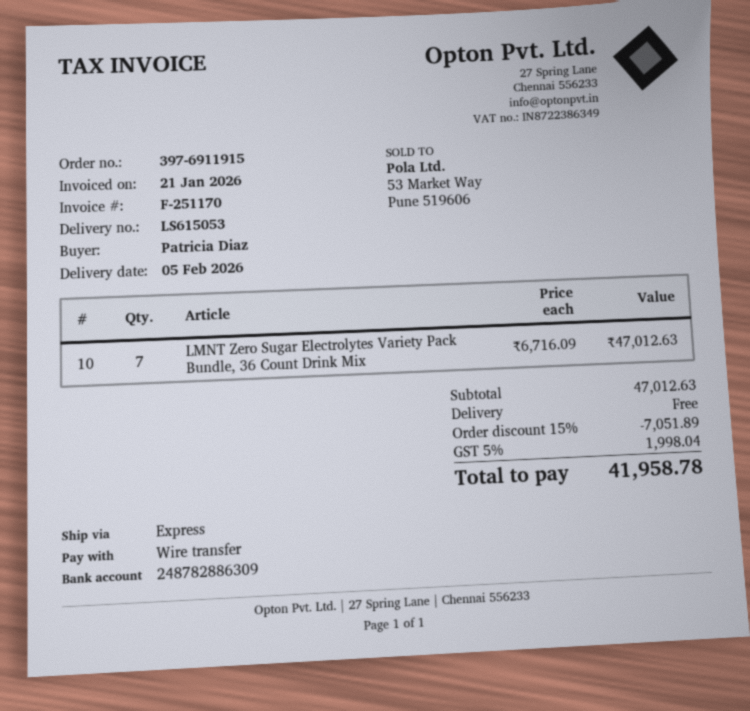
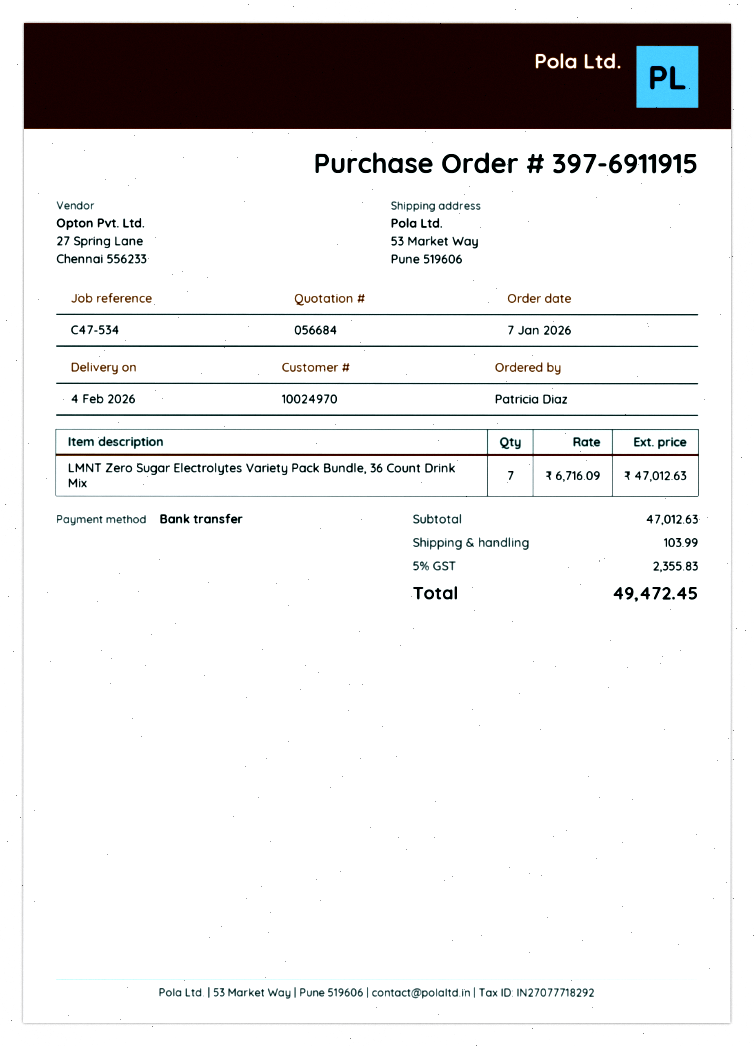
delivery date: 2026-02-05 -> 2026-02-04
discount: 15% = 7051.89 -> none
shipping: 0.00 -> 103.99
tax: 5% = 1998.04 -> 5% = 2355.83
total: 41958.78 -> 49472.45

